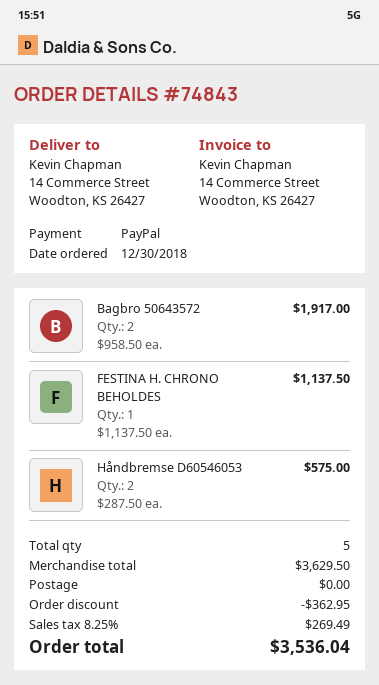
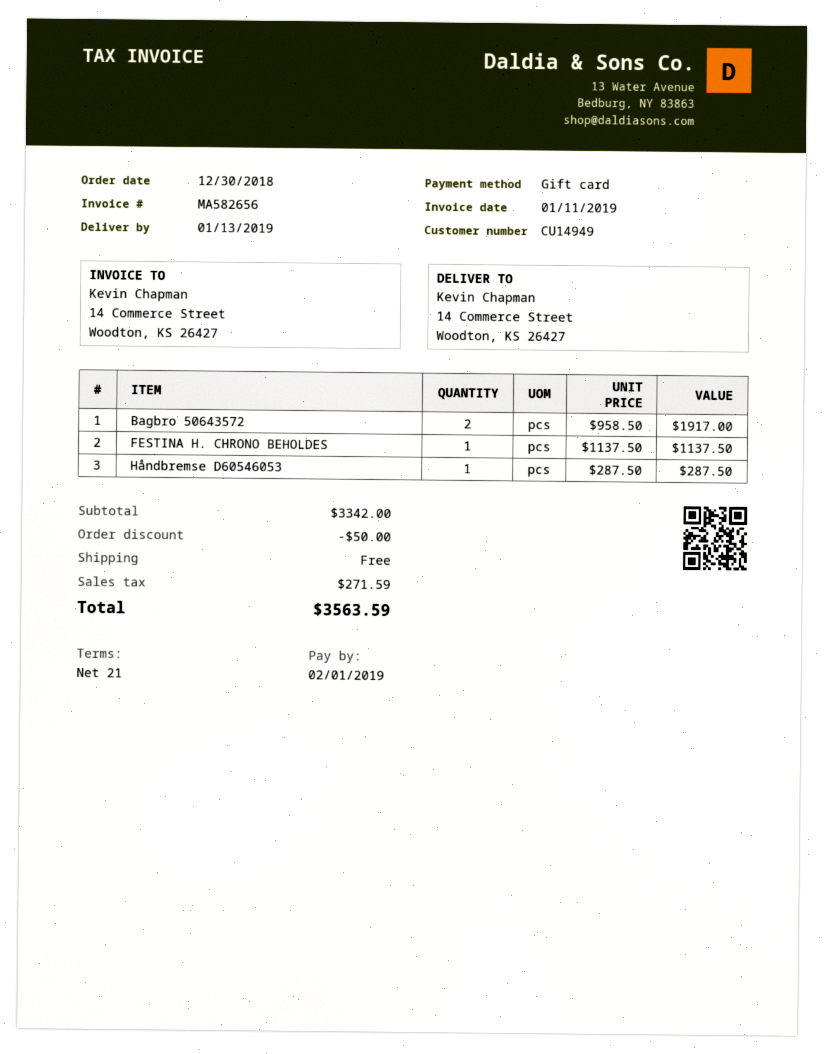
payment method: PayPal -> gift card
Håndbremse D60546053: 2 x 287.50 = 575.00 -> 1 x 287.50 = 287.50
subtotal: 3629.50 -> 3342.00
discount: 362.95 -> 50.00
tax: 269.49 -> 271.59
total: 3536.04 -> 3563.59

